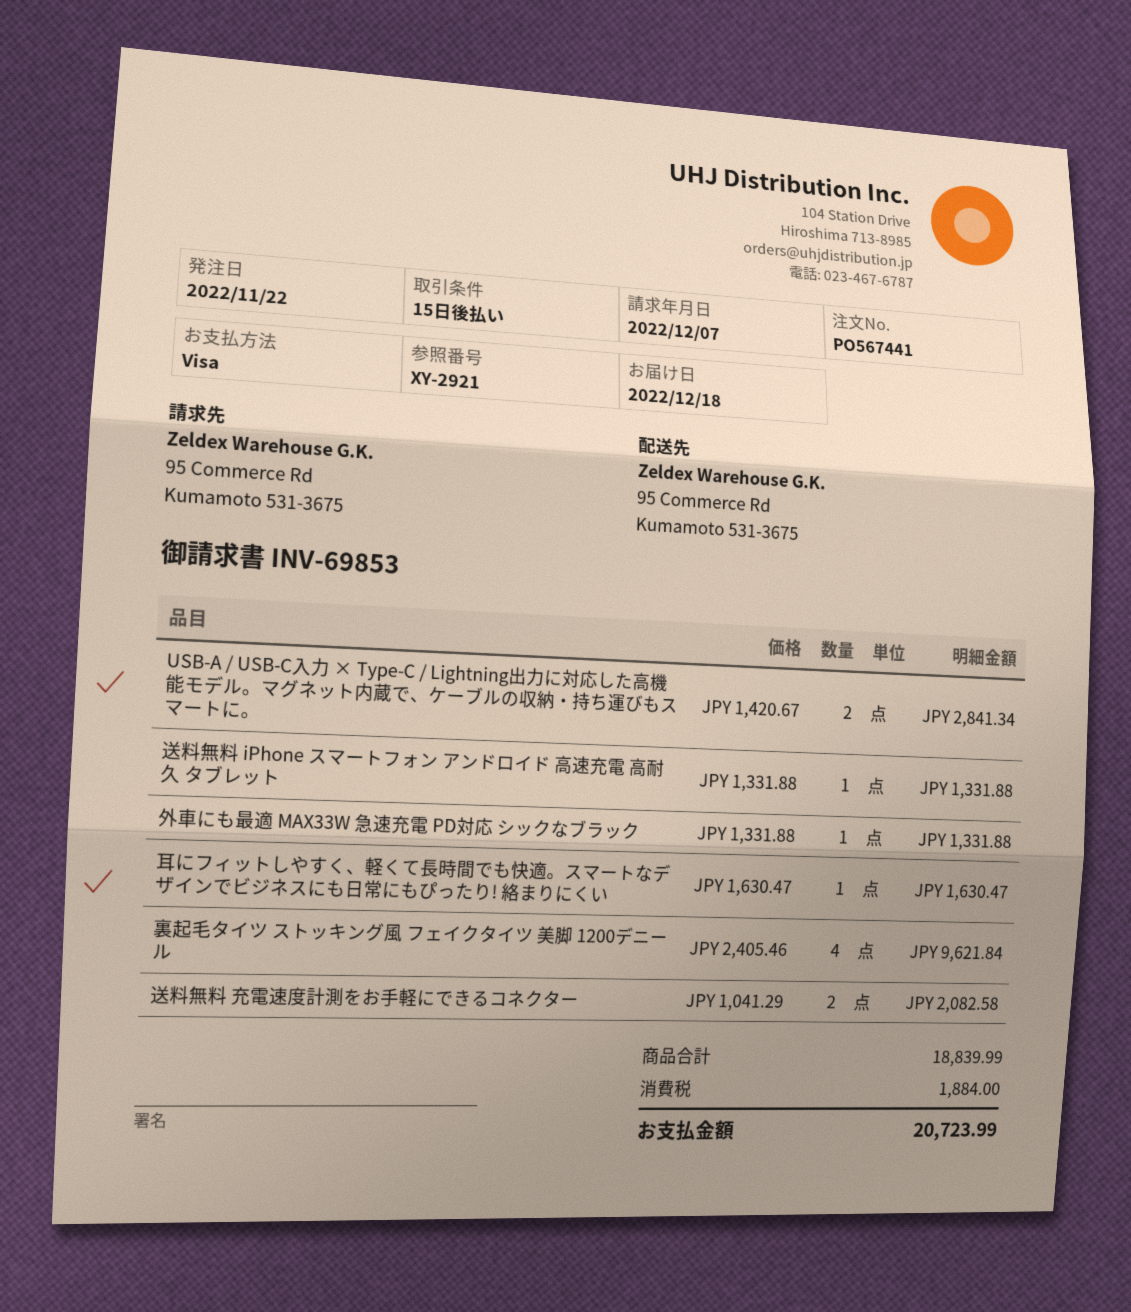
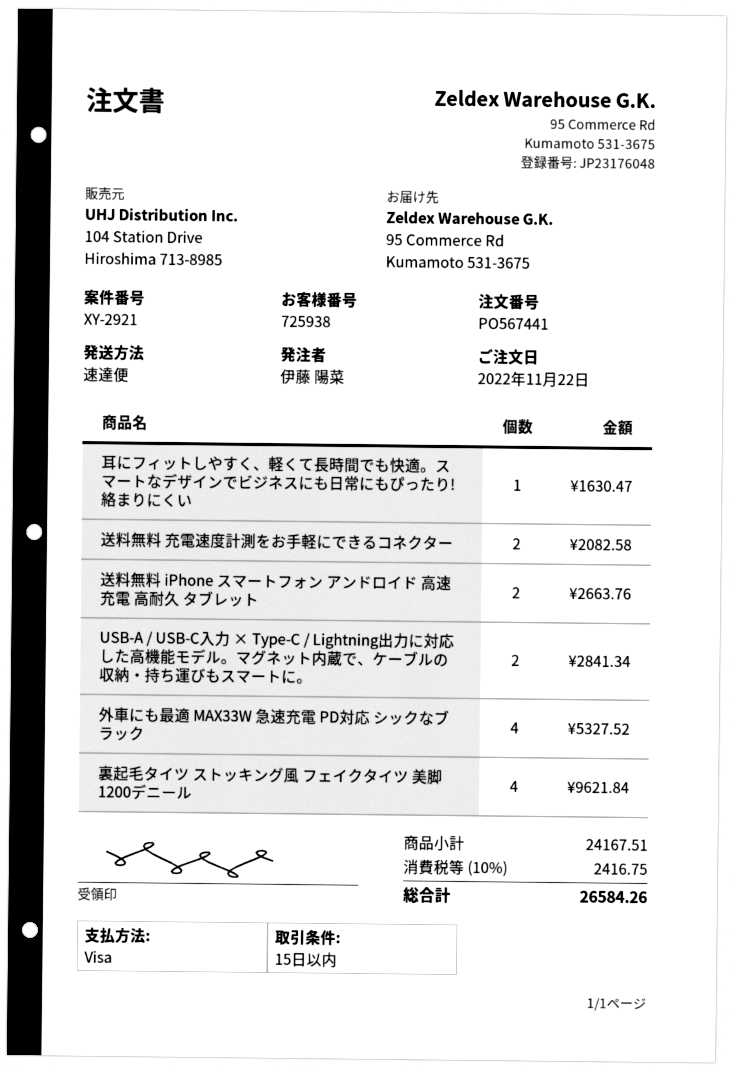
送料無料 iPhone スマートフォン アンドロイド 高速充電 高耐久 タブレット: 1 for 1331.88 -> 2 for 2663.76
外車にも最適 MAX33W 急速充電 PD対応 シックなブラック: 1 for 1331.88 -> 4 for 5327.52
subtotal: 18839.99 -> 24167.51
tax: 1884.00 -> 2416.75
total: 20723.99 -> 26584.26

